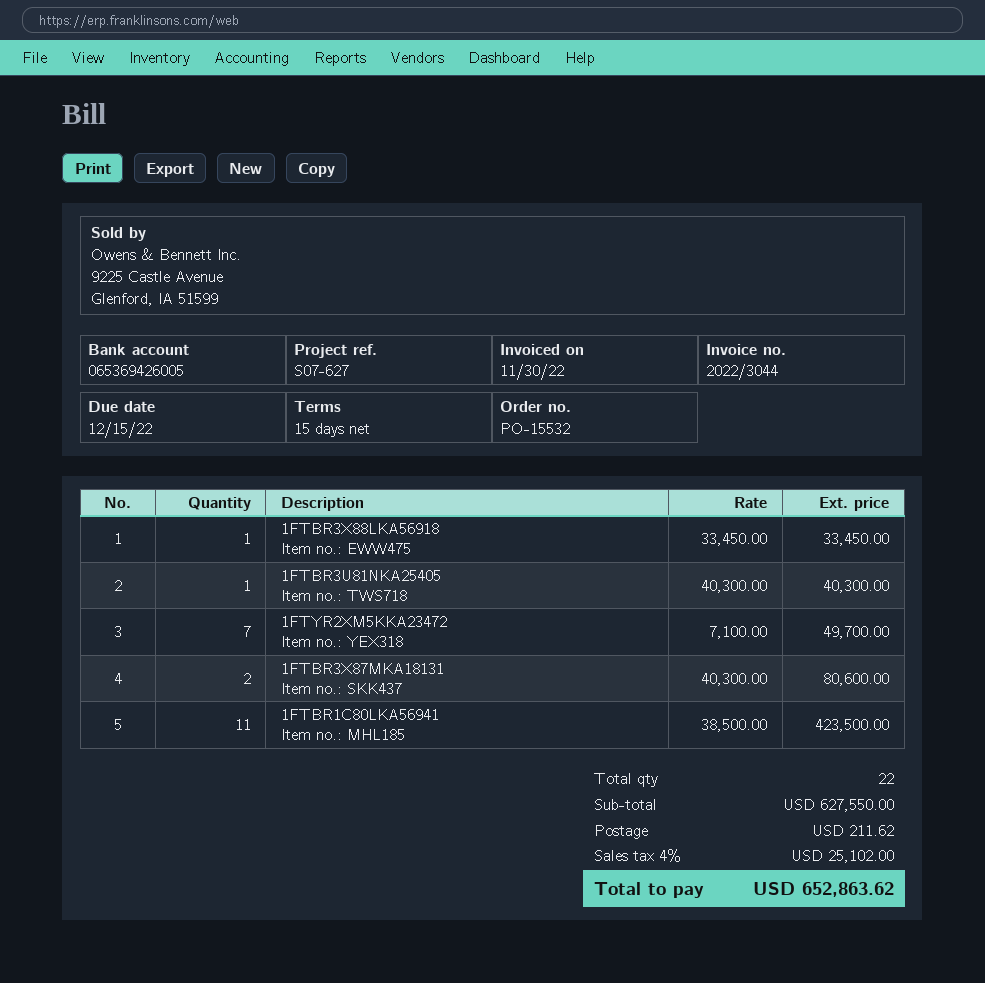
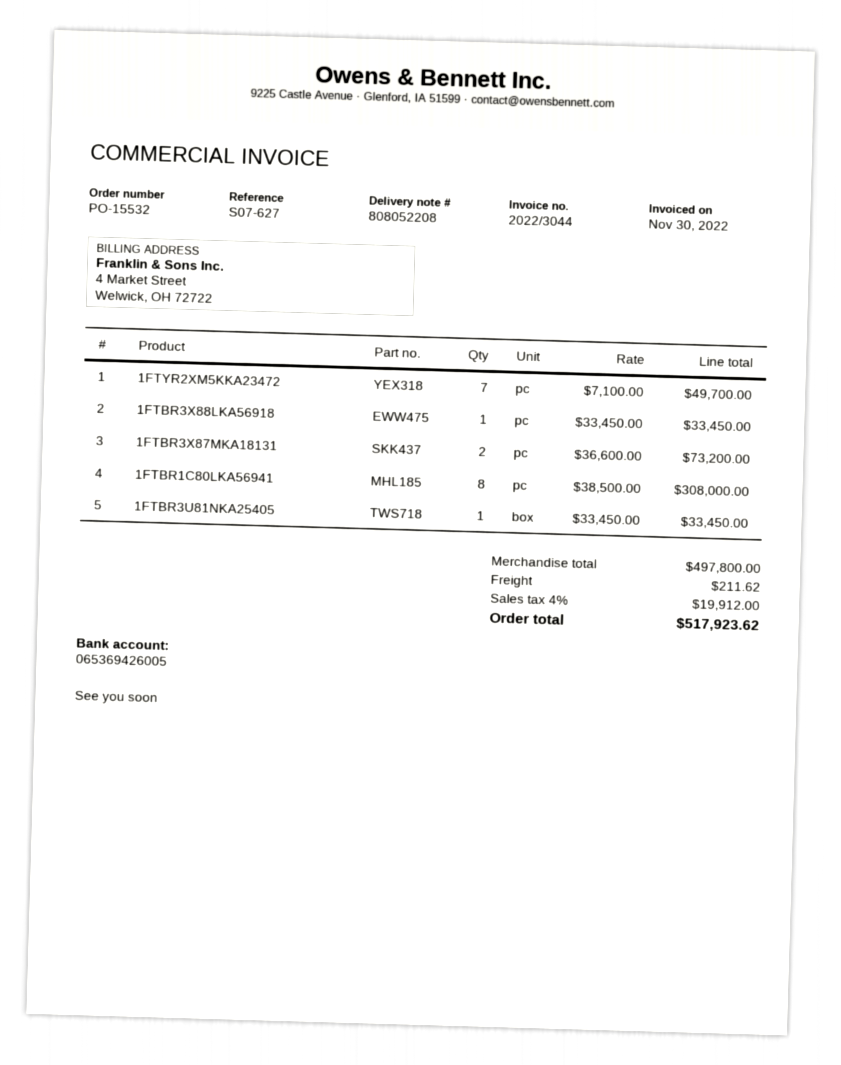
1FTBR3U81NKA25405: 1 x 40300.00 = 40300.00 -> 1 x 33450.00 = 33450.00
1FTBR3X87MKA18131: 2 x 40300.00 = 80600.00 -> 2 x 36600.00 = 73200.00
1FTBR1C80LKA56941: 11 x 38500.00 = 423500.00 -> 8 x 38500.00 = 308000.00
subtotal: 627550.00 -> 497800.00
tax: 4% = 25102.00 -> 4% = 19912.00
total: 652863.62 -> 517923.62

